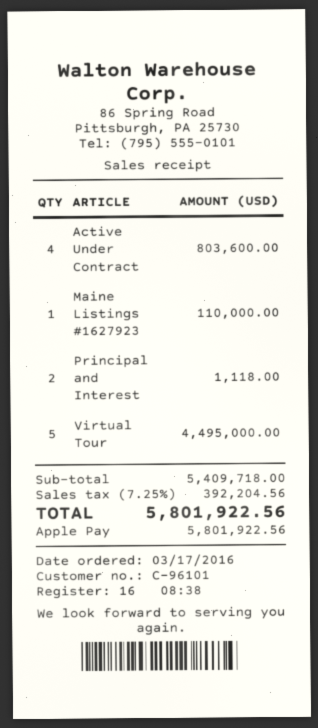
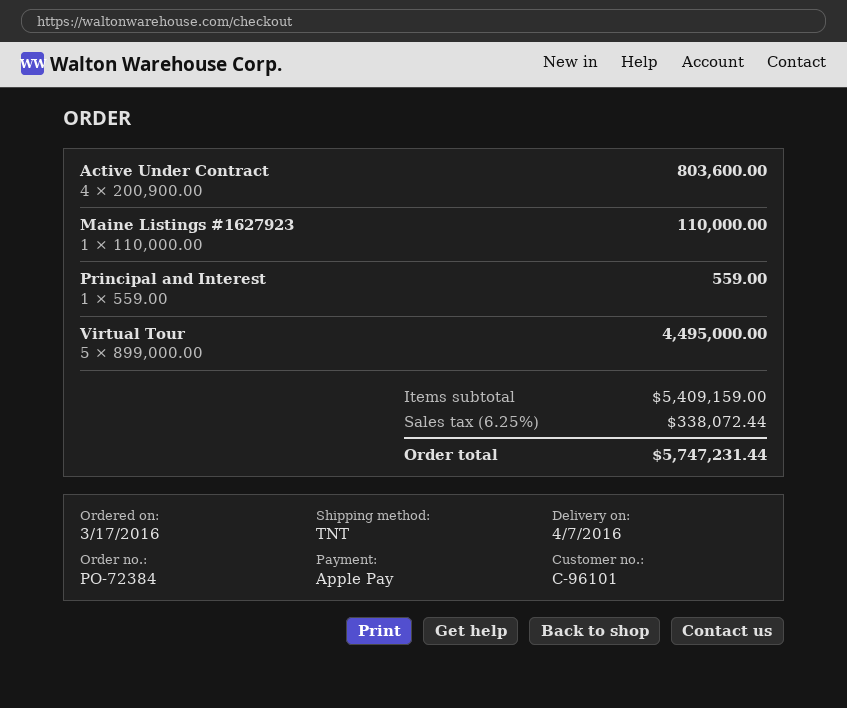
Principal and Interest: 2 for 1118.00 -> 1 for 559.00
subtotal: 5409718.00 -> 5409159.00
tax: 7.25% = 392204.56 -> 6.25% = 338072.44
total: 5801922.56 -> 5747231.44

